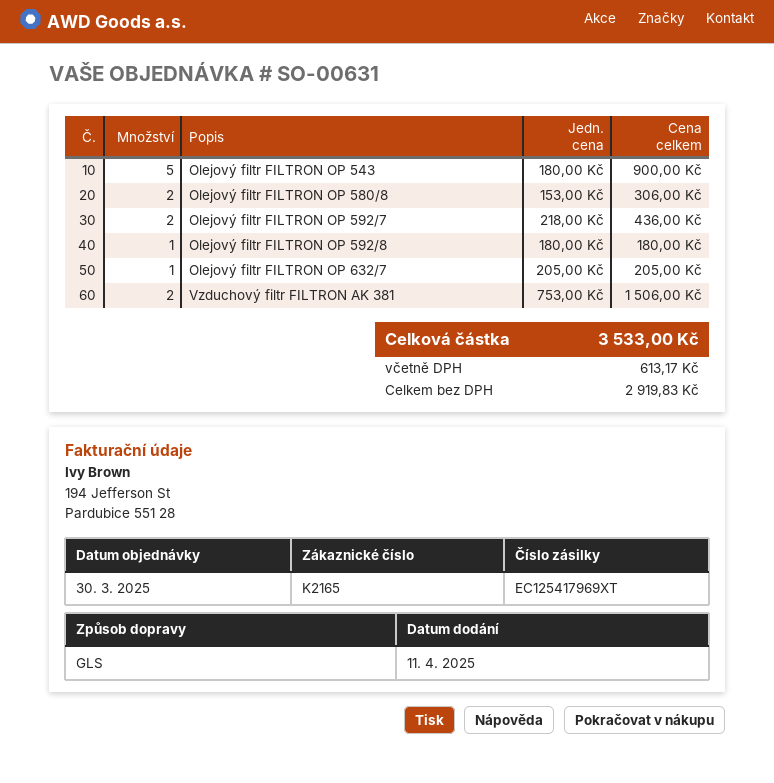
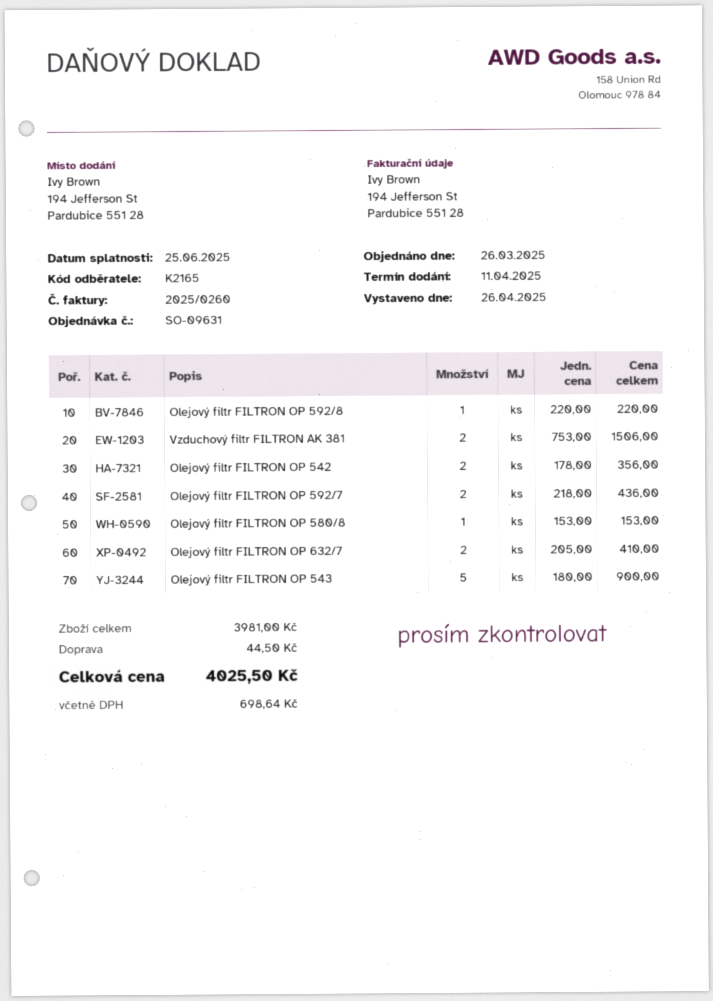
order number: SO-00631 -> SO-09631
order date: 2025-03-30 -> 2025-03-26
Olejový filtr FILTRON OP 580/8: 2 x 153.00 = 306.00 -> 1 x 153.00 = 153.00
Olejový filtr FILTRON OP 592/8: 1 x 180.00 = 180.00 -> 1 x 220.00 = 220.00
Olejový filtr FILTRON OP 632/7: 1 x 205.00 = 205.00 -> 2 x 205.00 = 410.00
Olejový filtr FILTRON OP 542: none -> 2 x 178.00 = 356.00
shipping: none -> 44.50
tax: 613.17 -> 698.64
total: 3533.00 -> 4025.50

